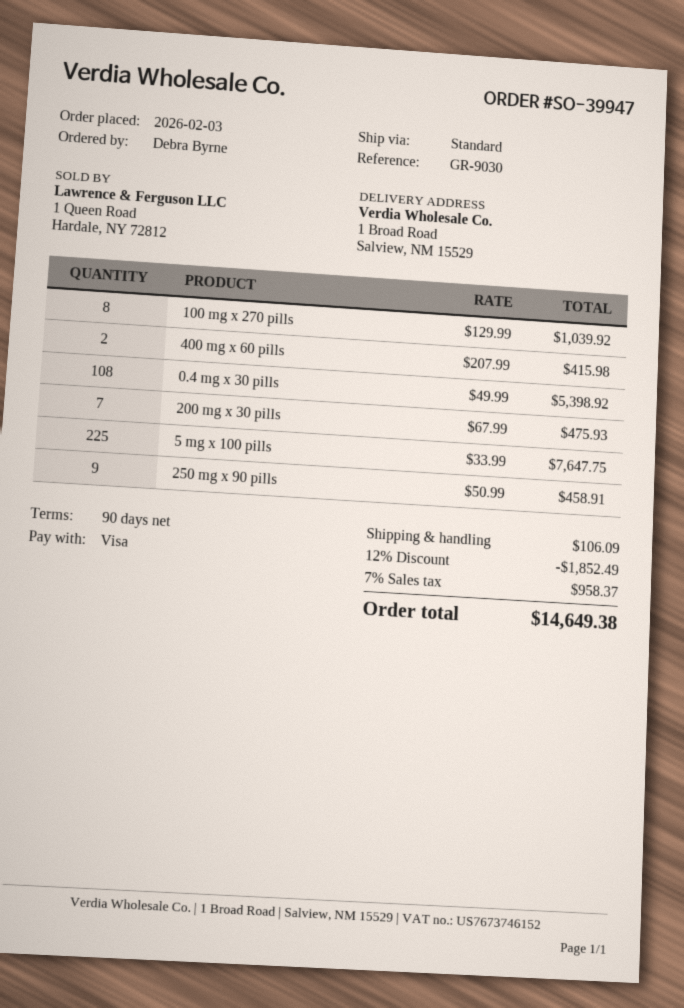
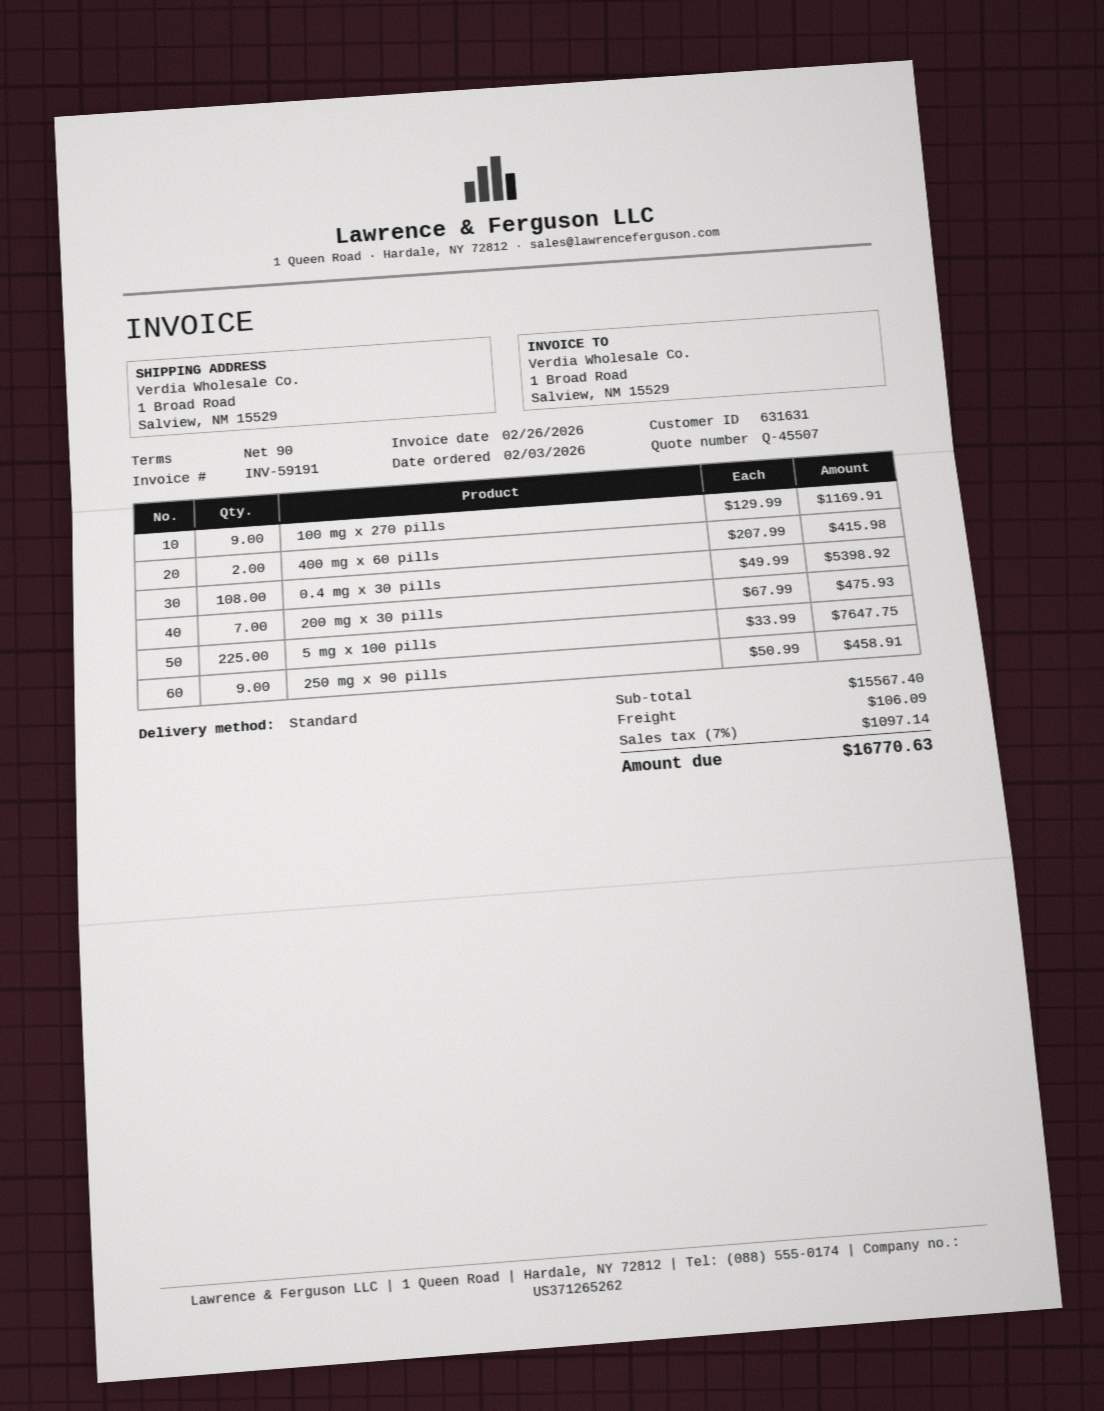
100 mg x 270 pills: 8 x 129.99 = 1039.92 -> 9 x 129.99 = 1169.91
discount: 12% = 1852.49 -> none
tax: 7% = 958.37 -> 7% = 1097.14
total: 14649.38 -> 16770.63

